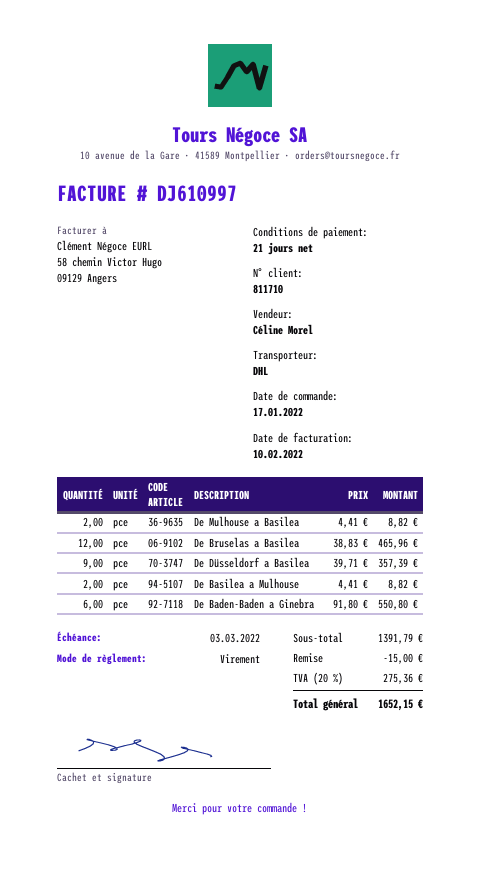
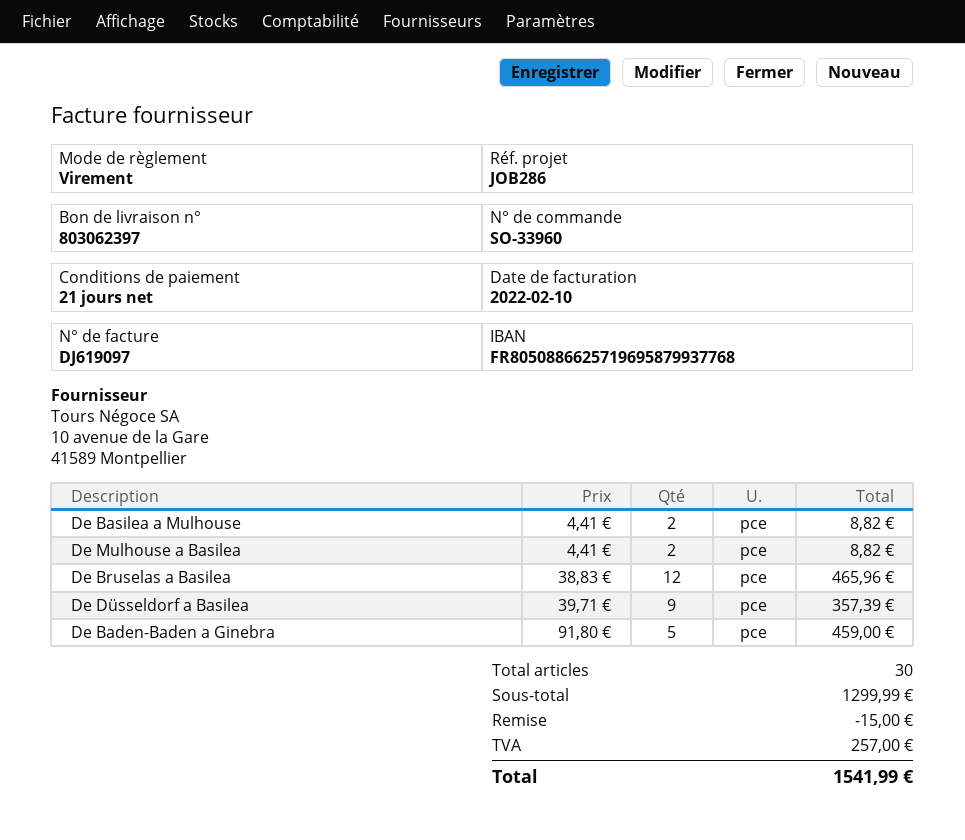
invoice number: DJ610997 -> DJ619097
De Baden-Baden a Ginebra: 6 x 91.80 = 550.80 -> 5 x 91.80 = 459.00
subtotal: 1391.79 -> 1299.99
tax: 275.36 -> 257.00
total: 1652.15 -> 1541.99

